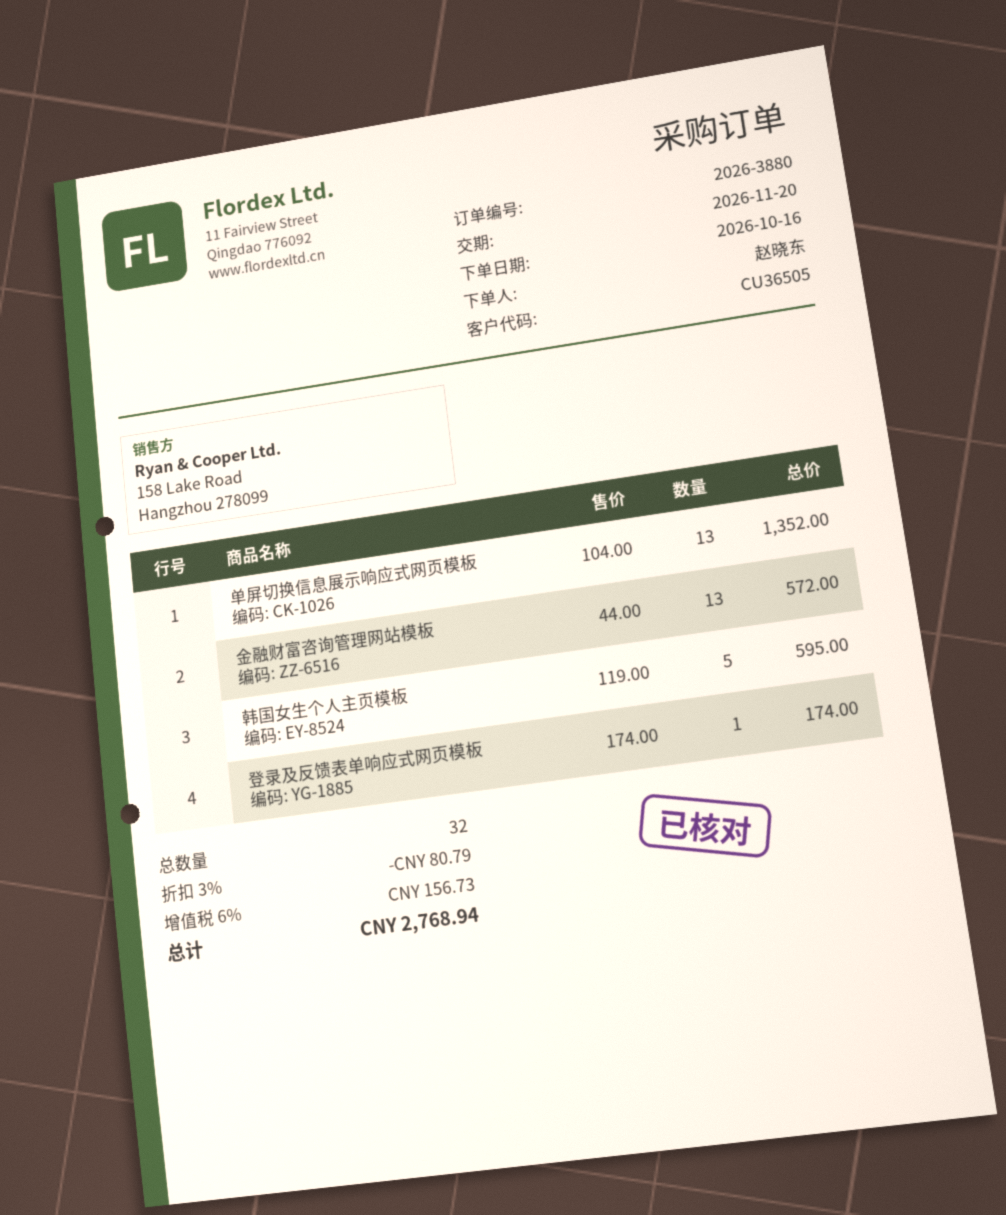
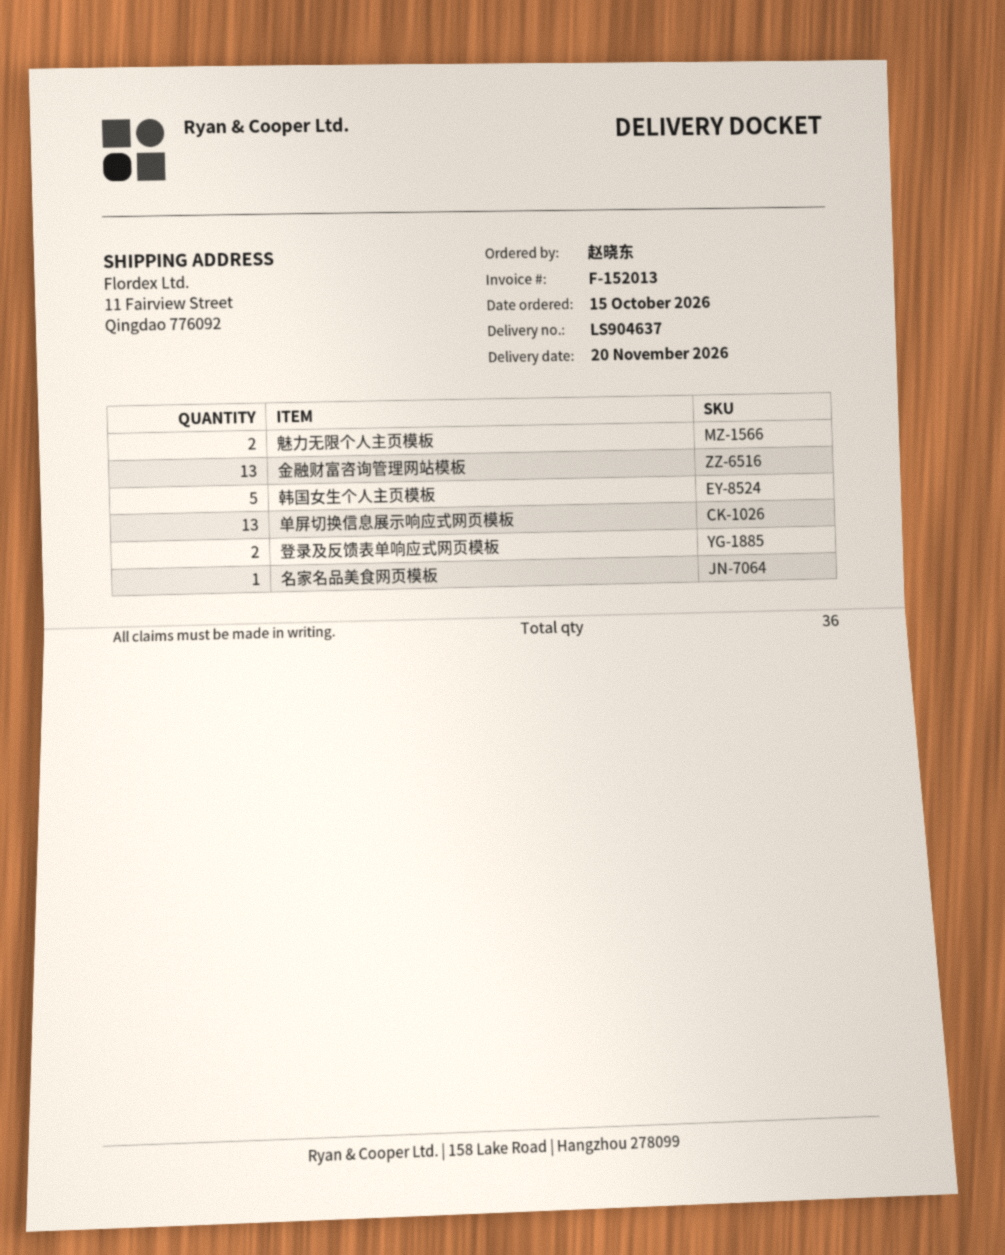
order date: 2026-10-16 -> 2026-10-15
登录及反馈表单响应式网页模板: 1 -> 2
魅力无限个人主页模板: none -> 2
名家名品美食网页模板: none -> 1
total quantity: 32 -> 36

